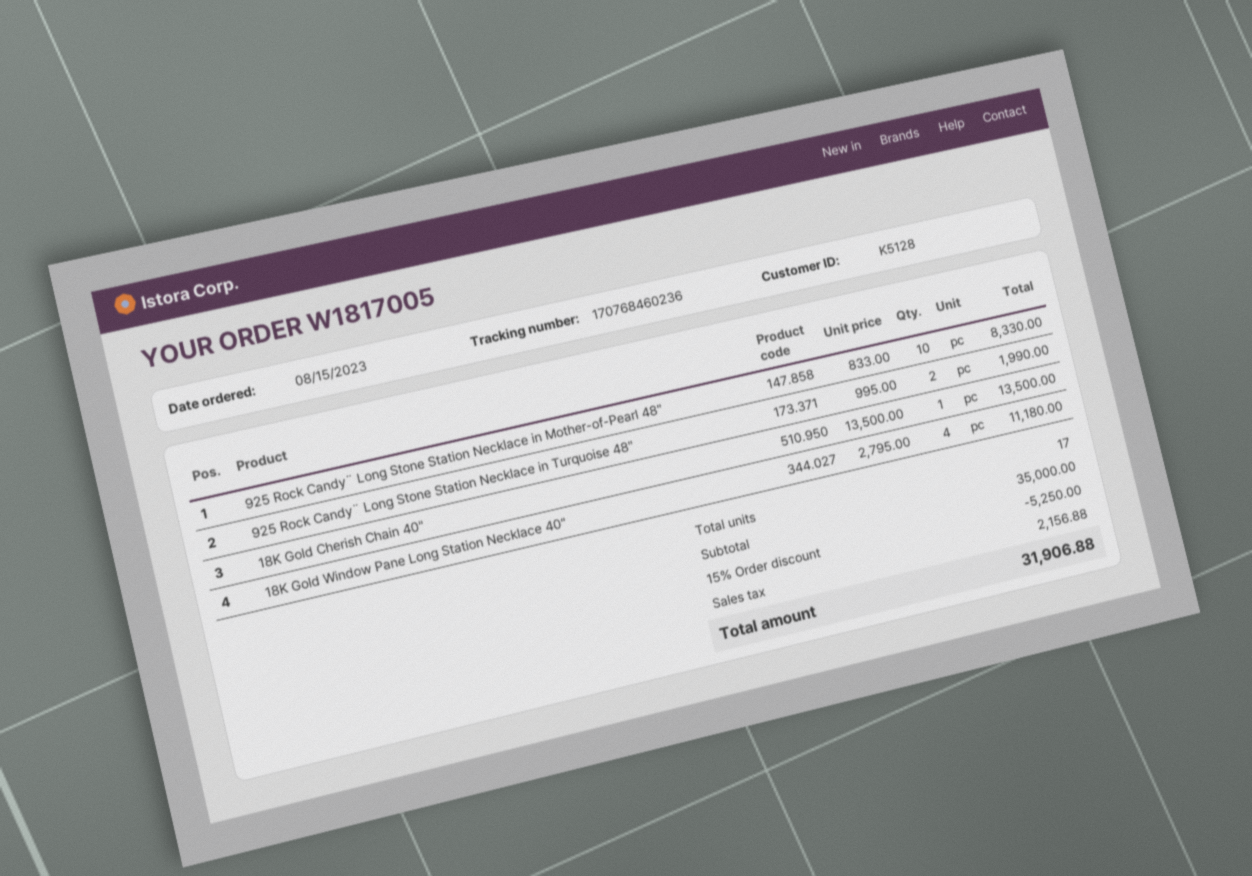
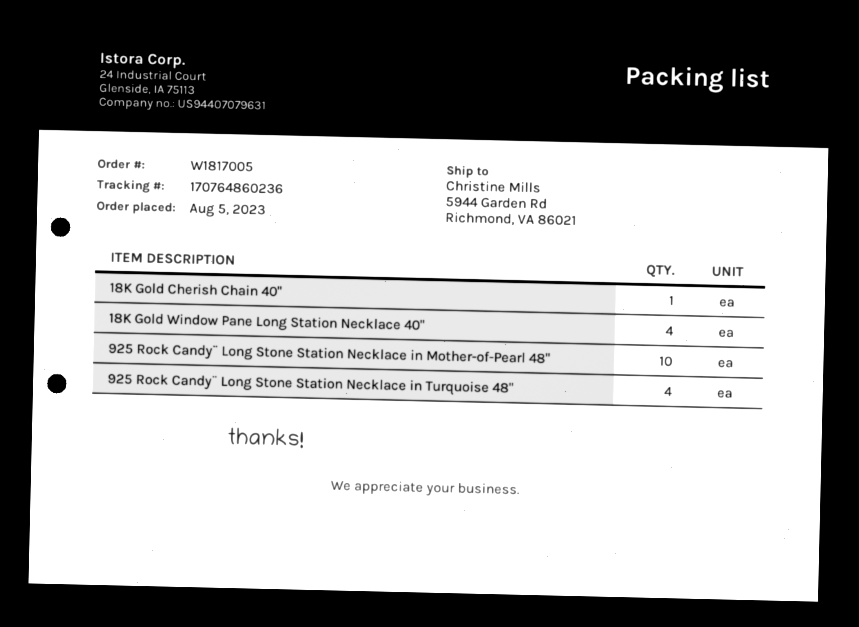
order date: 2023-08-15 -> 2023-08-05
tracking number: 170768460236 -> 170764860236
925 Rock Candy¨ Long Stone Station Necklace in Turquoise 48": 2 -> 4

